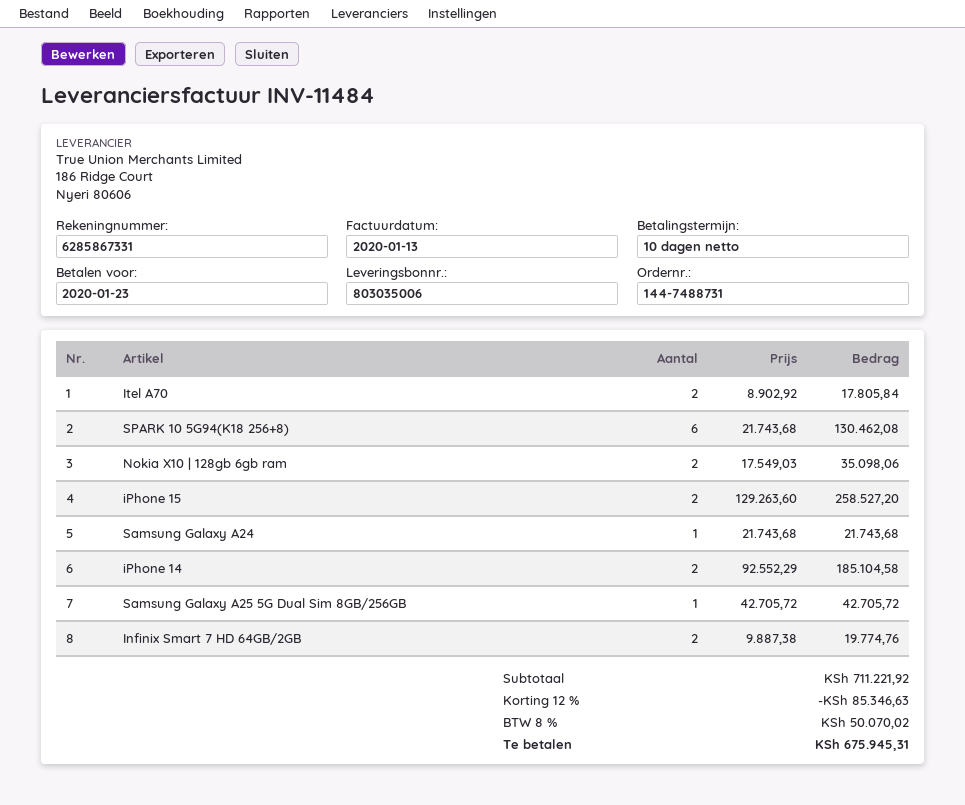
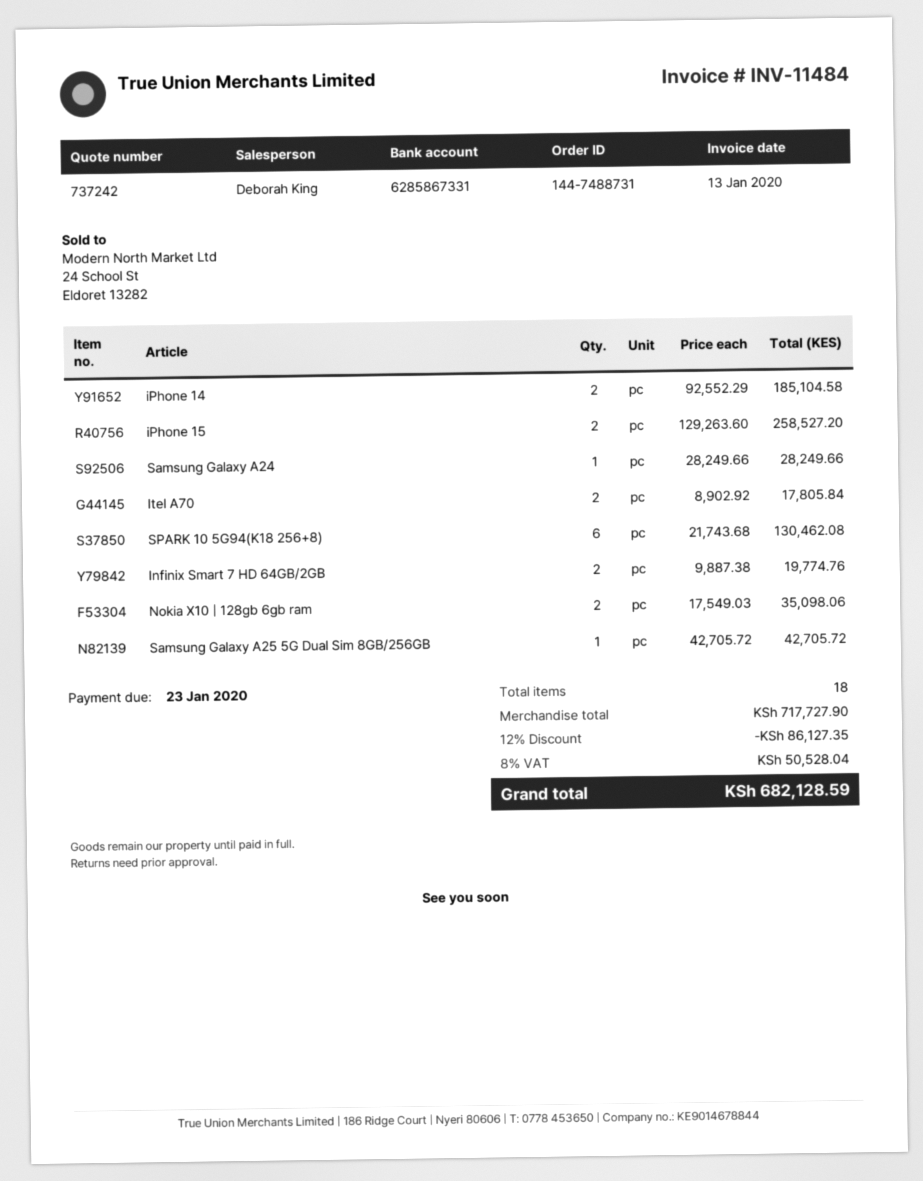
Samsung Galaxy A24: 1 x 21743.68 = 21743.68 -> 1 x 28249.66 = 28249.66
subtotal: 711221.92 -> 717727.90
discount: 12% = 85346.63 -> 12% = 86127.35
tax: 8% = 50070.02 -> 8% = 50528.04
total: 675945.31 -> 682128.59

